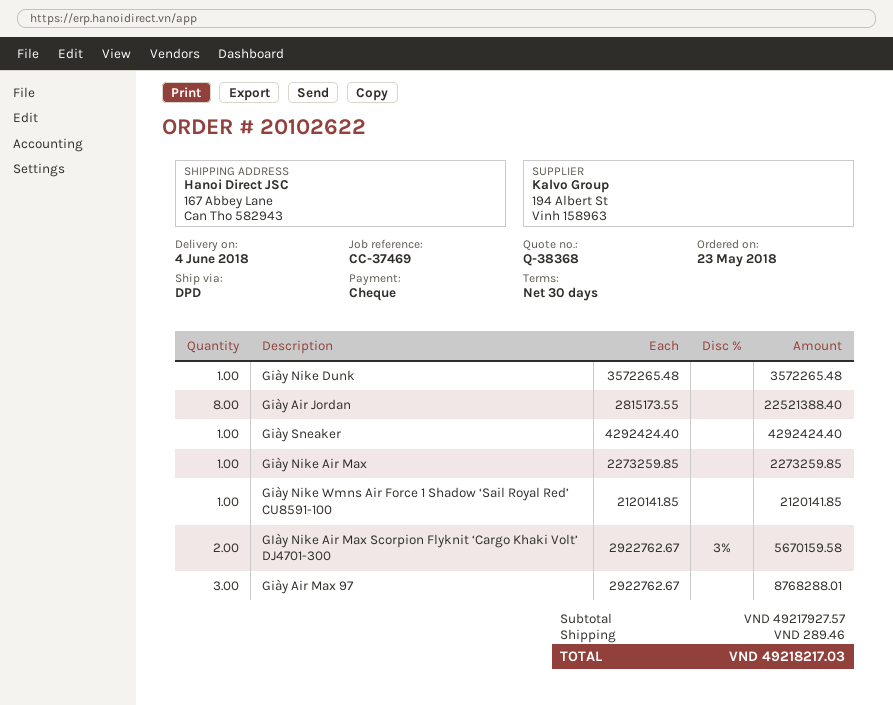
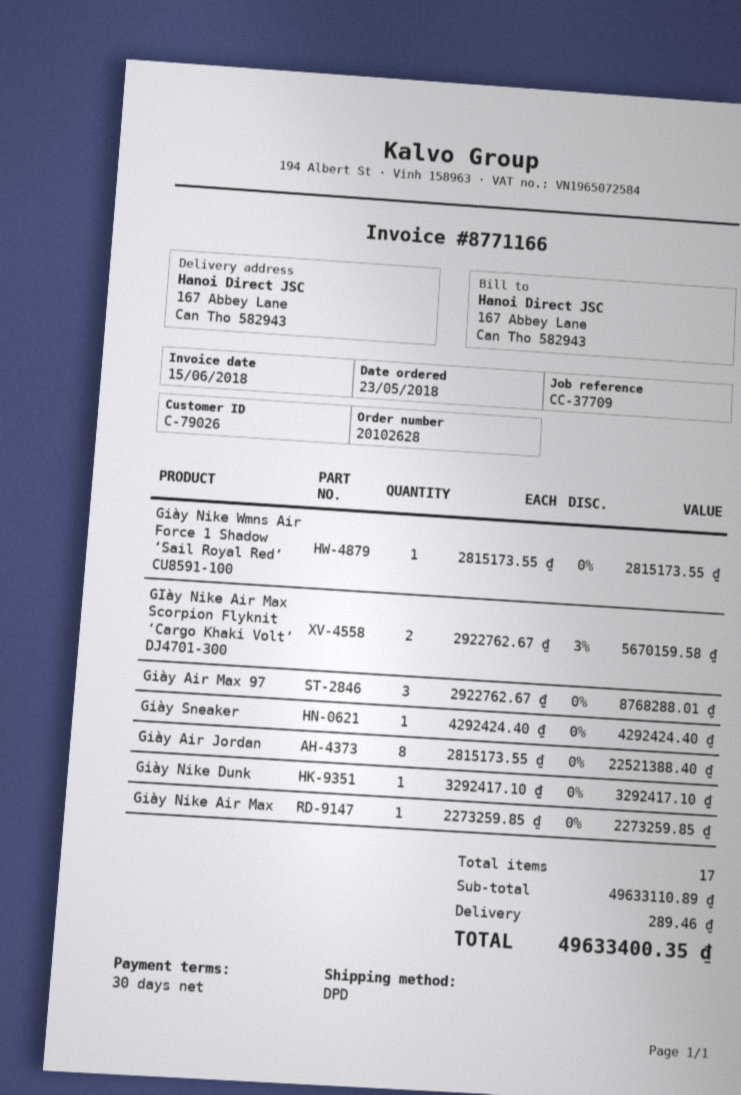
order number: 20102622 -> 20102628
reference: CC-37469 -> CC-37709
Giày Nike Dunk: 1 x 3572265.48 = 3572265.48 -> 1 x 3292417.10 = 3292417.10
Giày Nike Wmns Air Force 1 Shadow ‘Sail Royal Red’ CU8591-100: 1 x 2120141.85 = 2120141.85 -> 1 x 2815173.55 = 2815173.55
subtotal: 49217927.57 -> 49633110.89
total: 49218217.03 -> 49633400.35

